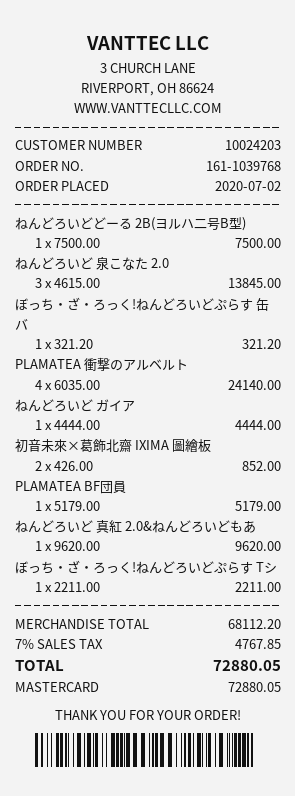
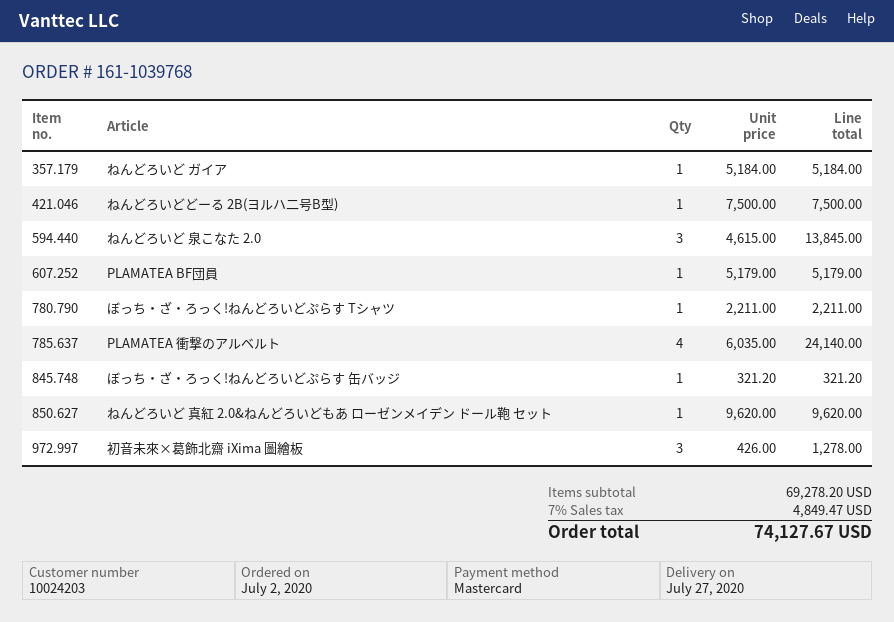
ねんどろいど ガイア: 1 x 4444.00 = 4444.00 -> 1 x 5184.00 = 5184.00
初音未來×葛飾北齋 IXIMA 圖繪板: 2 x 426.00 = 852.00 -> 3 x 426.00 = 1278.00
subtotal: 68112.20 -> 69278.20
tax: 7% = 4767.85 -> 7% = 4849.47
total: 72880.05 -> 74127.67

